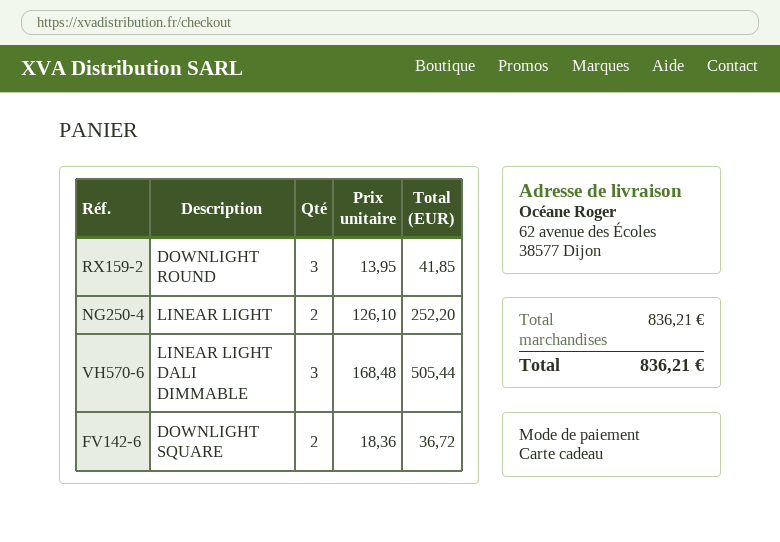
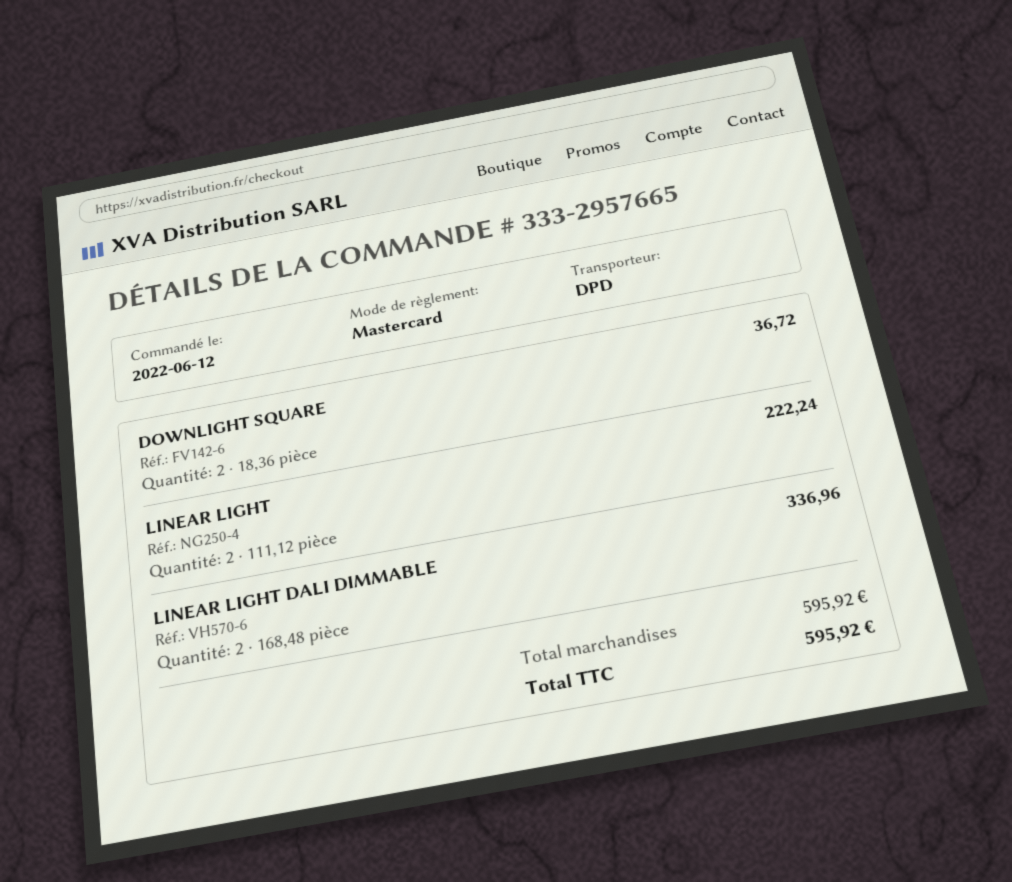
payment method: gift card -> Mastercard
DOWNLIGHT ROUND: 3 x 13.95 = 41.85 -> none
LINEAR LIGHT: 2 x 126.10 = 252.20 -> 2 x 111.12 = 222.24
LINEAR LIGHT DALI DIMMABLE: 3 x 168.48 = 505.44 -> 2 x 168.48 = 336.96
subtotal: 836.21 -> 595.92
total: 836.21 -> 595.92

